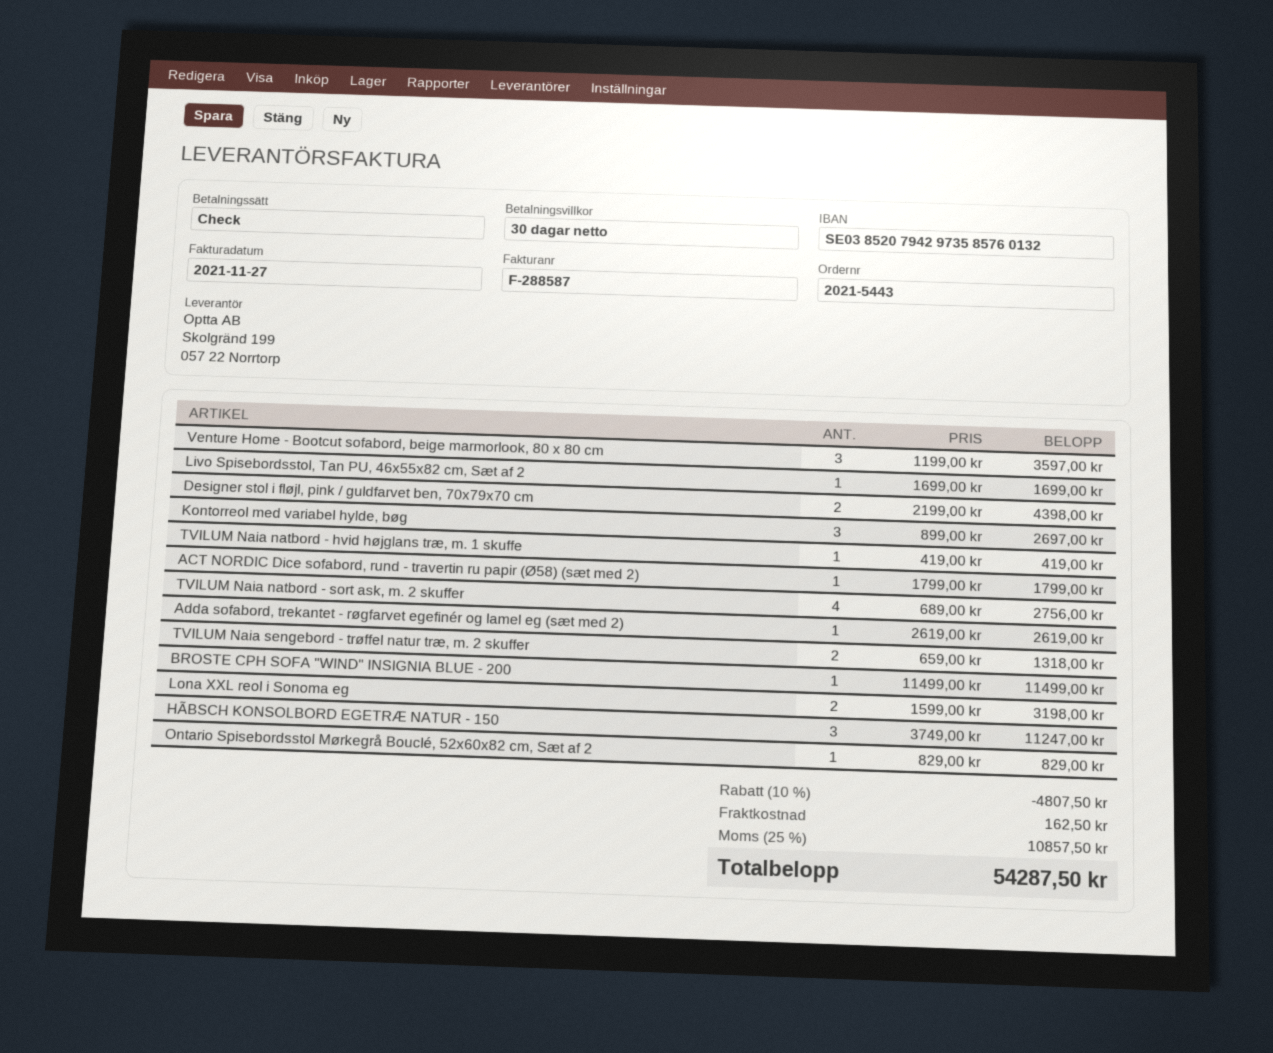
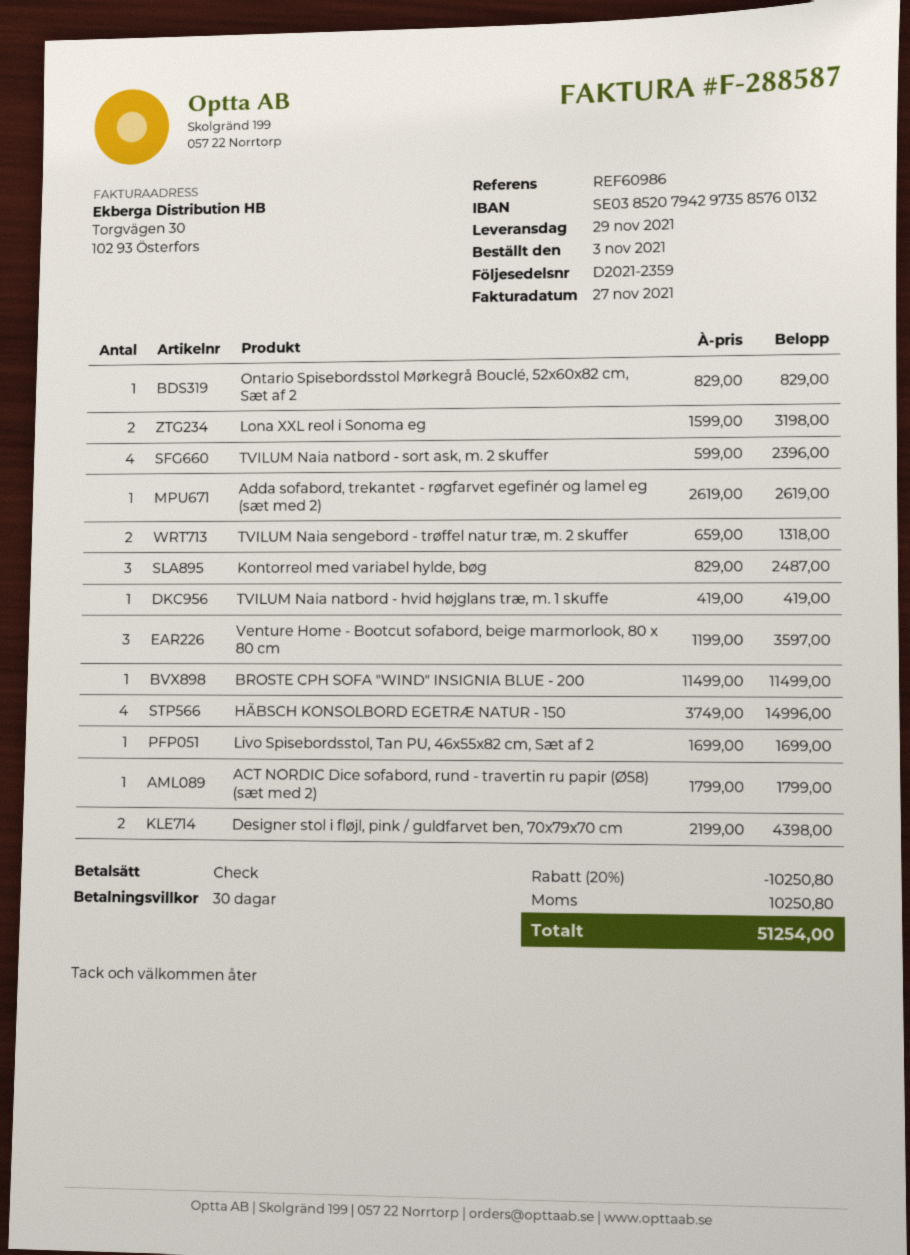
Kontorreol med variabel hylde, bøg: 3 x 899.00 = 2697.00 -> 3 x 829.00 = 2487.00
TVILUM Naia natbord - sort ask, m. 2 skuffer: 4 x 689.00 = 2756.00 -> 4 x 599.00 = 2396.00
HÃBSCH KONSOLBORD EGETRÆ NATUR - 150: 3 x 3749.00 = 11247.00 -> 4 x 3749.00 = 14996.00
discount: 10% = 4807.50 -> 20% = 10250.80
shipping: 162.50 -> none
tax: 10857.50 -> 10250.80
total: 54287.50 -> 51254.00

